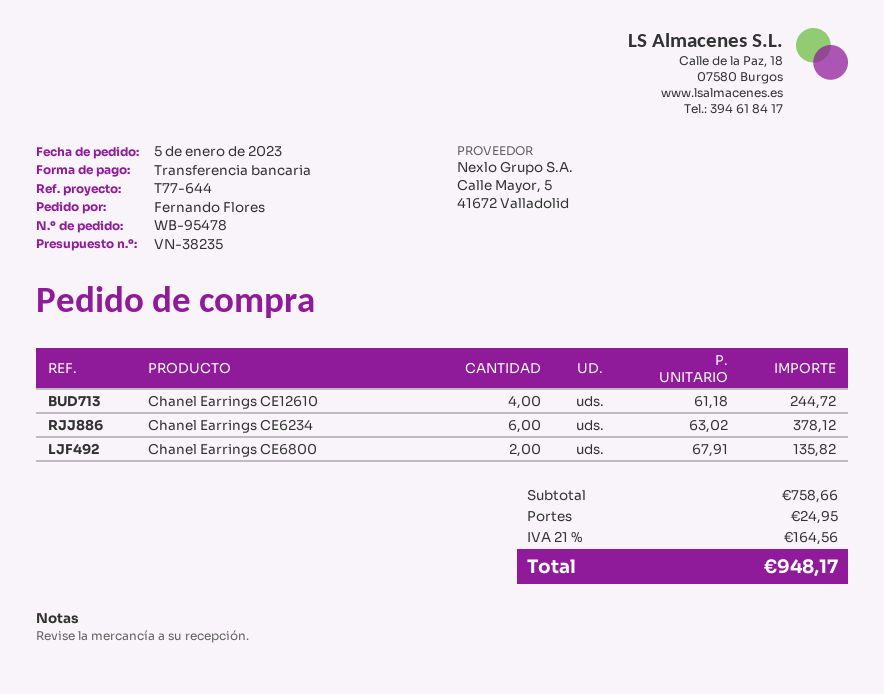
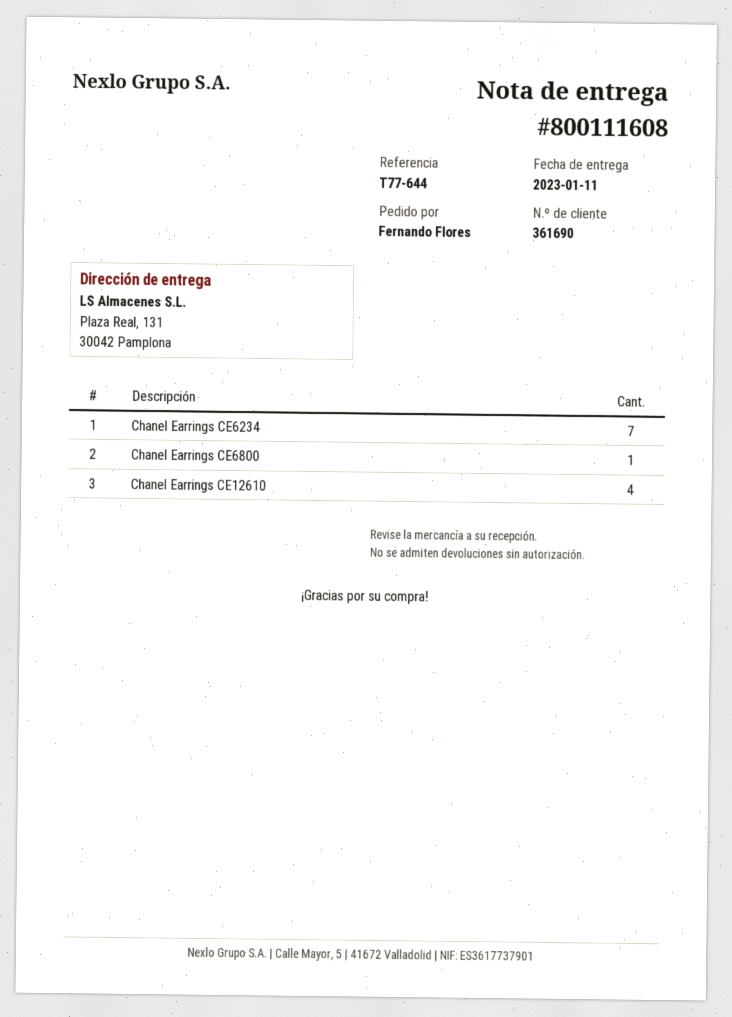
Chanel Earrings CE6234: 6 -> 7
Chanel Earrings CE6800: 2 -> 1

